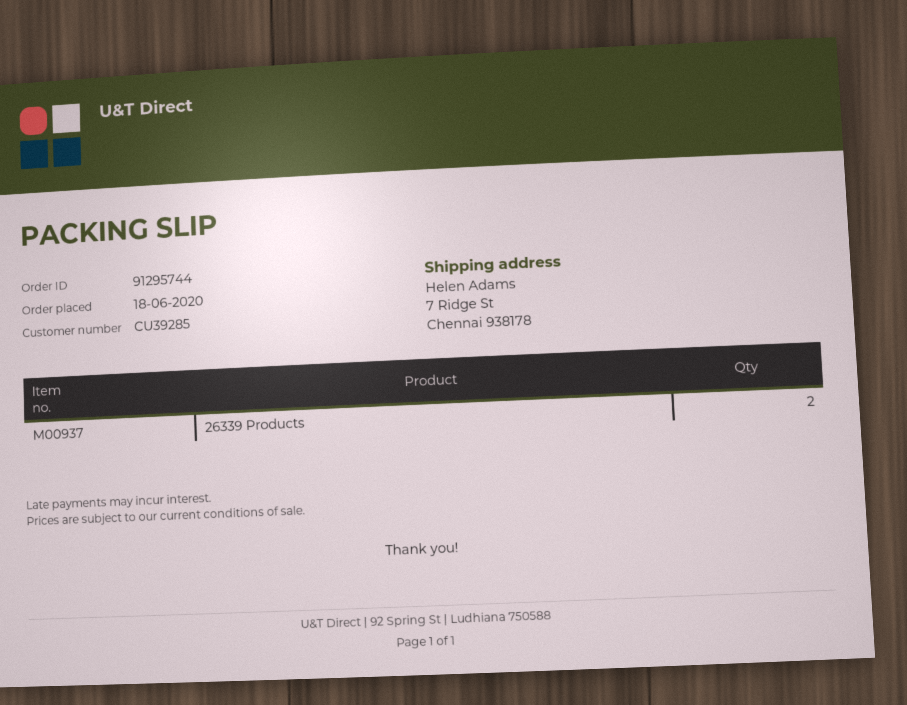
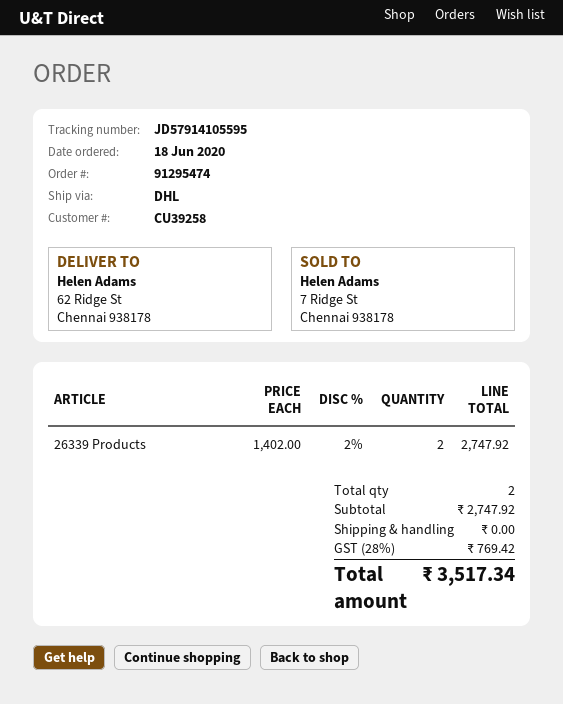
order number: 91295744 -> 91295474
customer number: CU39285 -> CU39258
ship to: 7 Ridge St, Chennai 938178 -> 62 Ridge St, Chennai 938178

